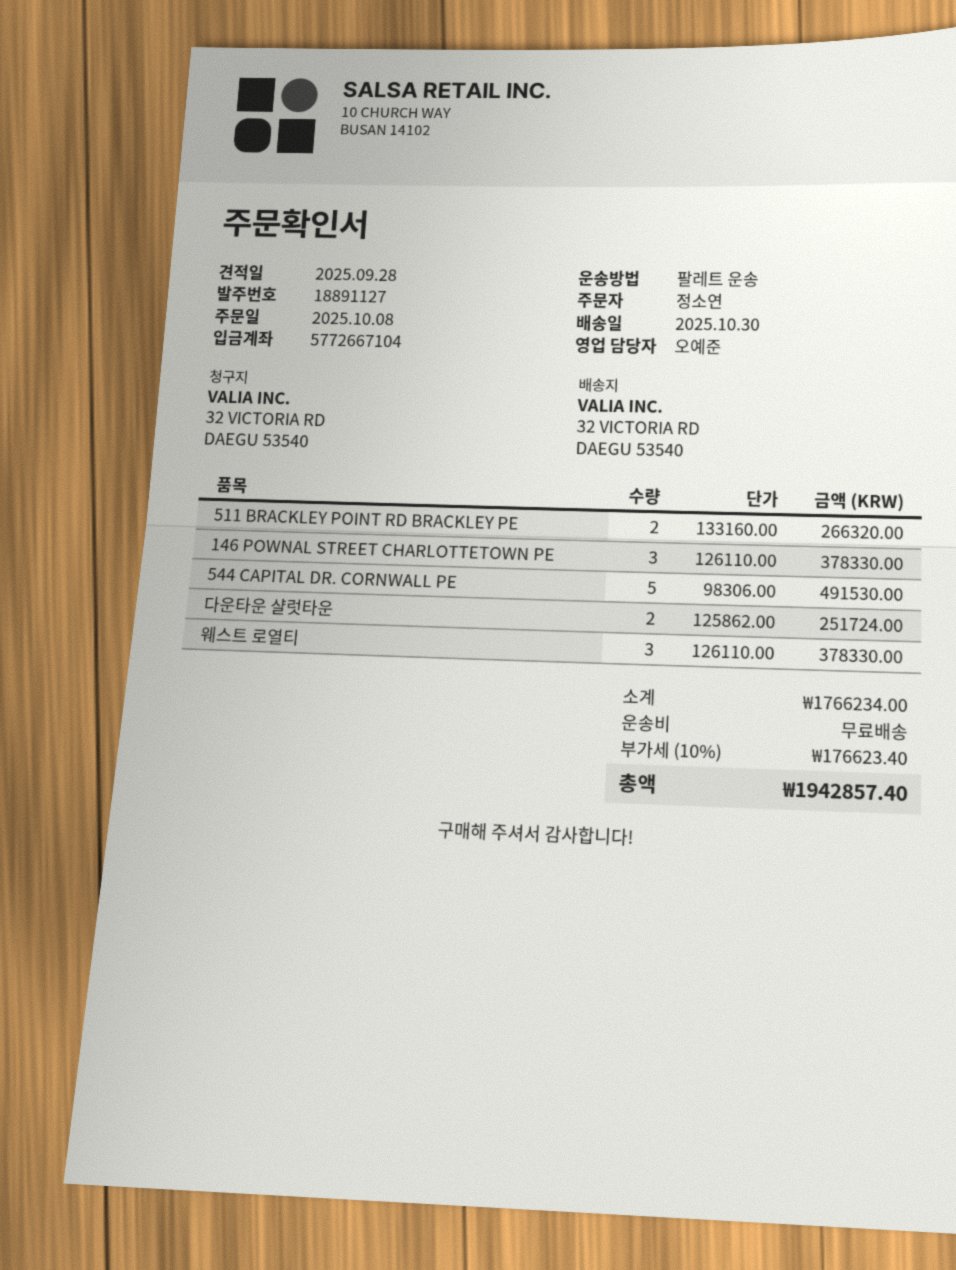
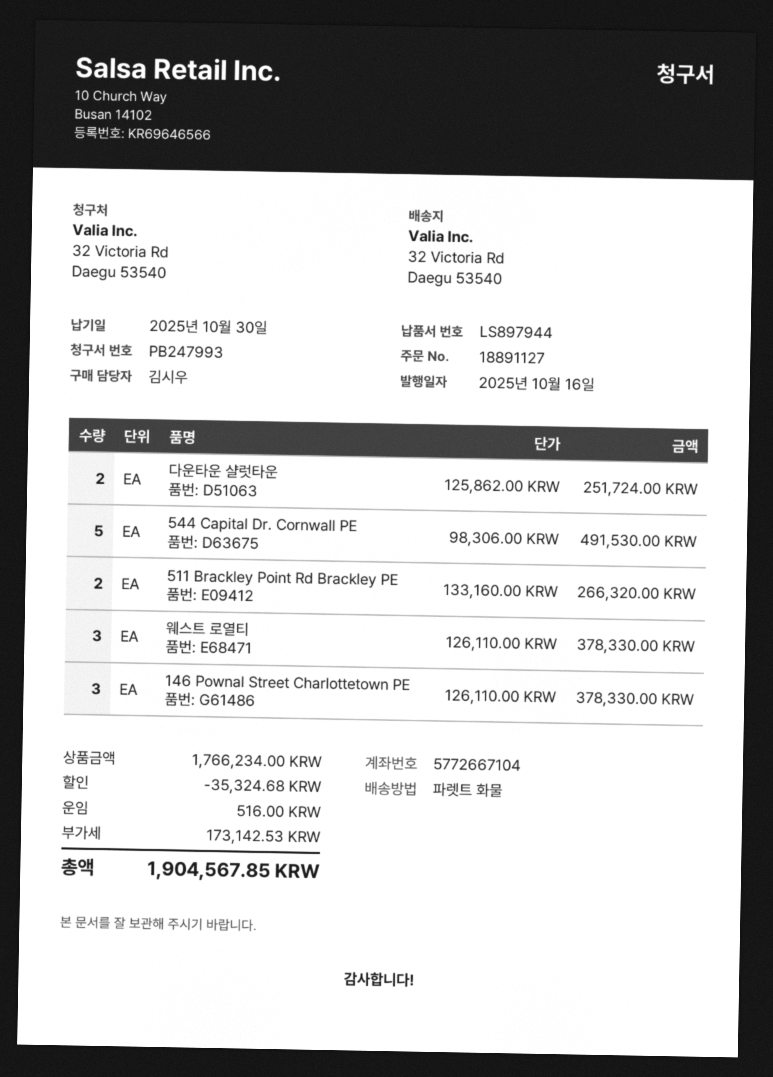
ordered by: 정소연 -> 김시우
discount: none -> 35324.68
shipping: 0.00 -> 516.00
tax: 176623.40 -> 173142.53
total: 1942857.40 -> 1904567.85

